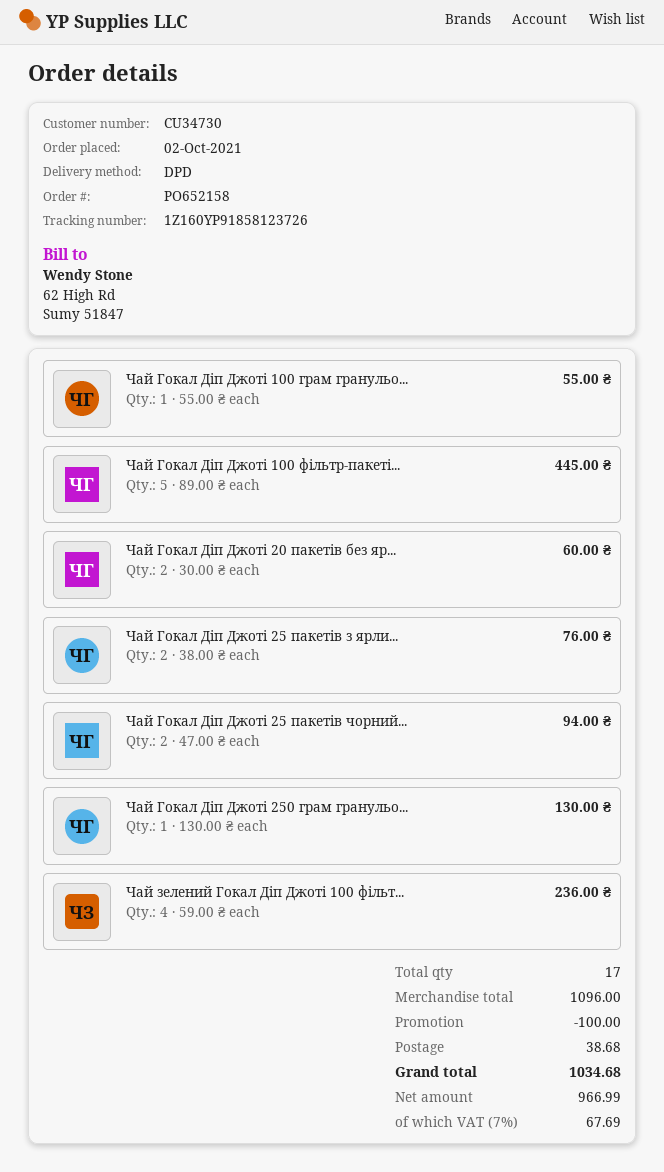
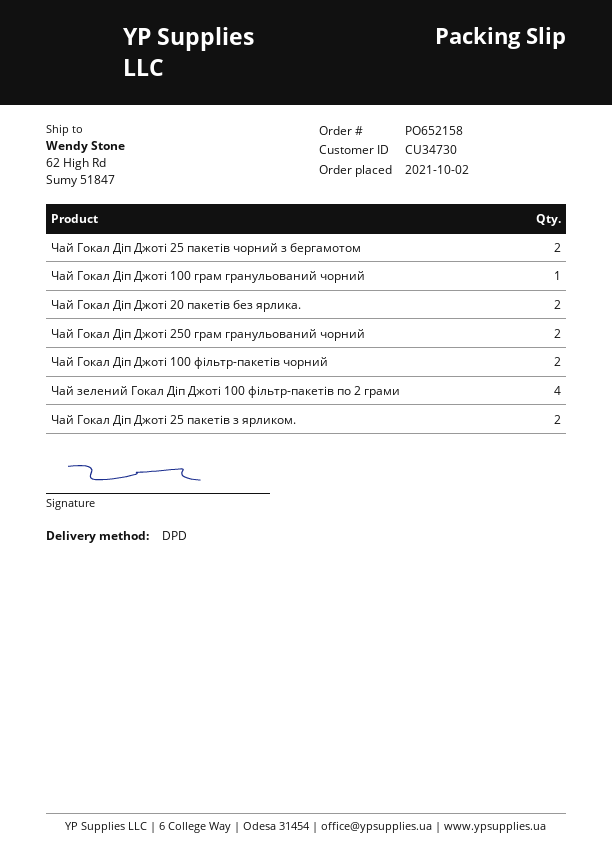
Чай Гокал Діп Джоті 100 фільтр-пакеті...: 5 -> 2
Чай Гокал Діп Джоті 250 грам гранульо...: 1 -> 2

